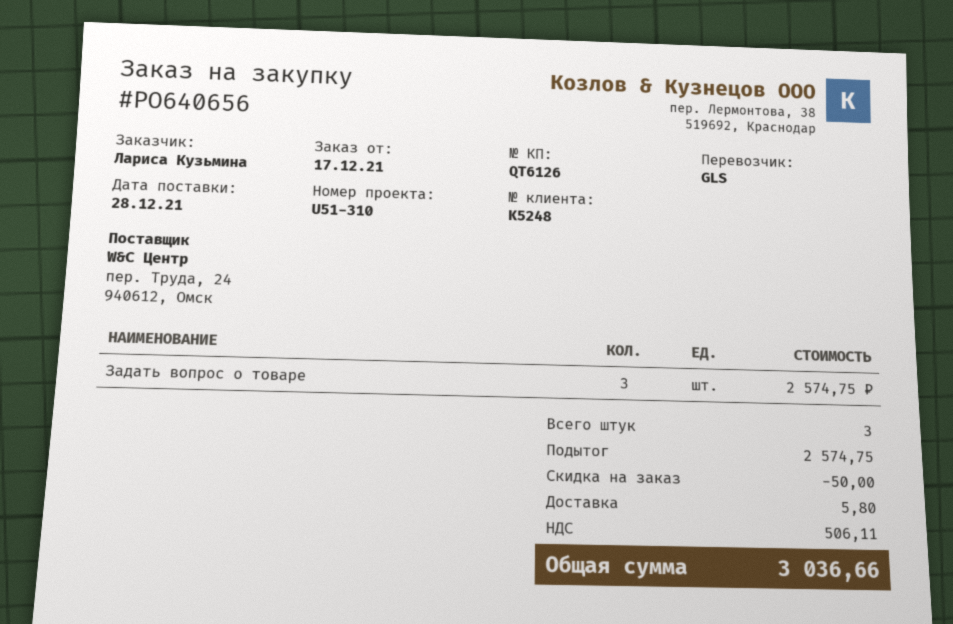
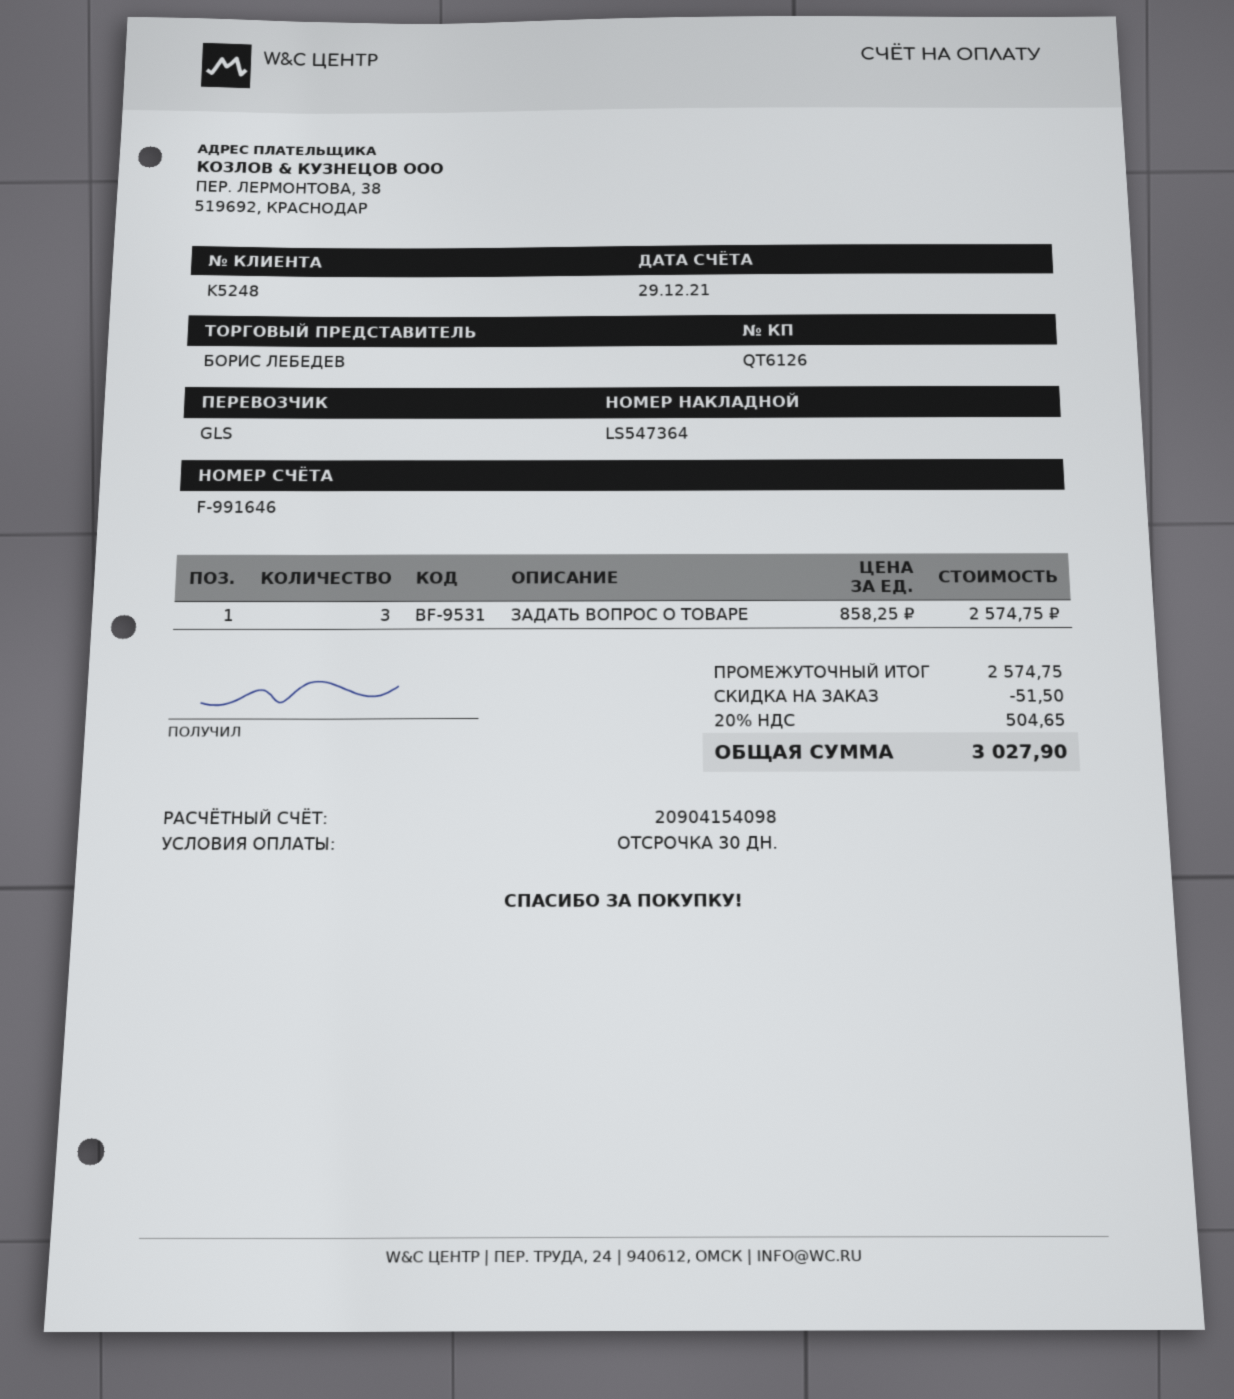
discount: 50.00 -> 51.50
shipping: 5.80 -> none
tax: 506.11 -> 504.65
total: 3036.66 -> 3027.90

